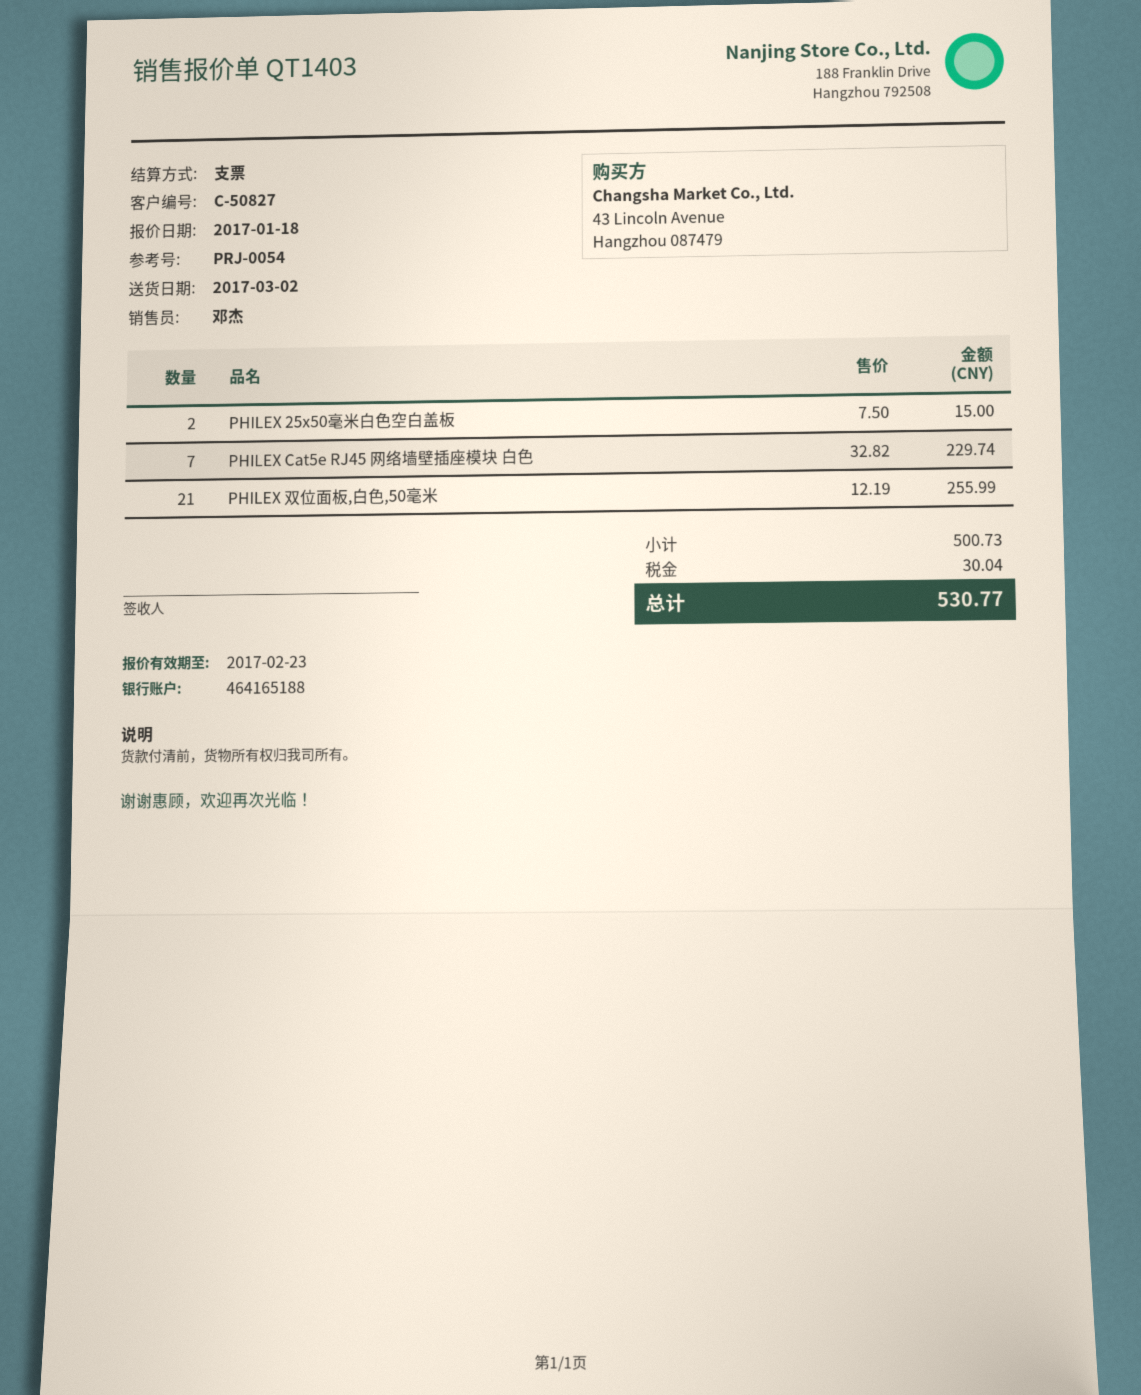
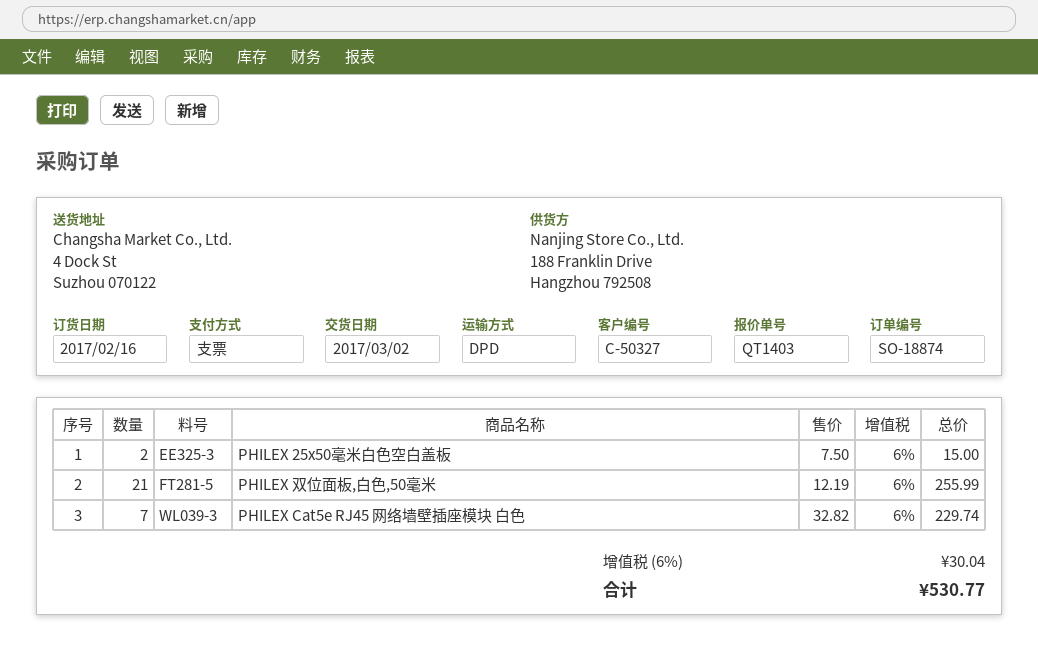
customer number: C-50827 -> C-50327

